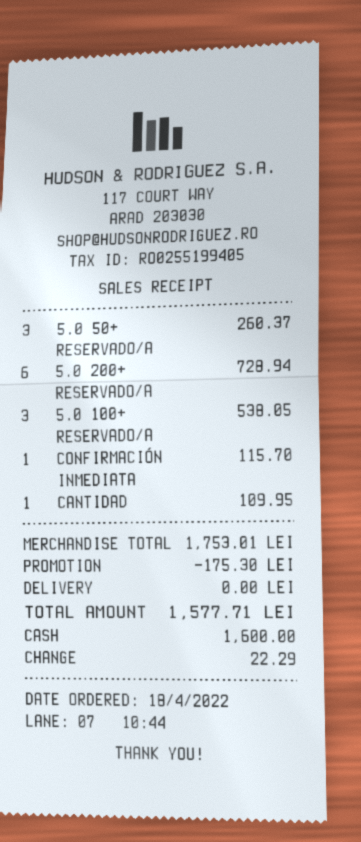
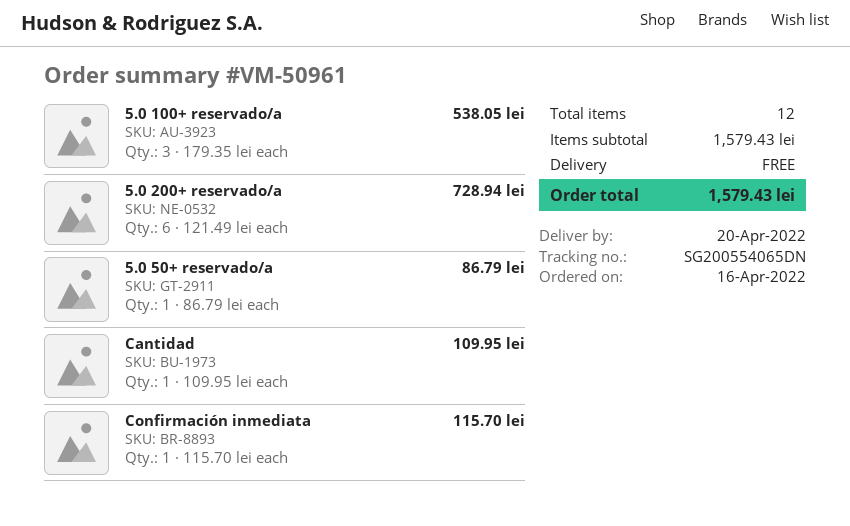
order date: 2022-04-18 -> 2022-04-16
5.0 50+ RESERVADO/A: 3 for 260.37 -> 1 for 86.79
subtotal: 1753.01 -> 1579.43
discount: 175.30 -> none
total: 1577.71 -> 1579.43

